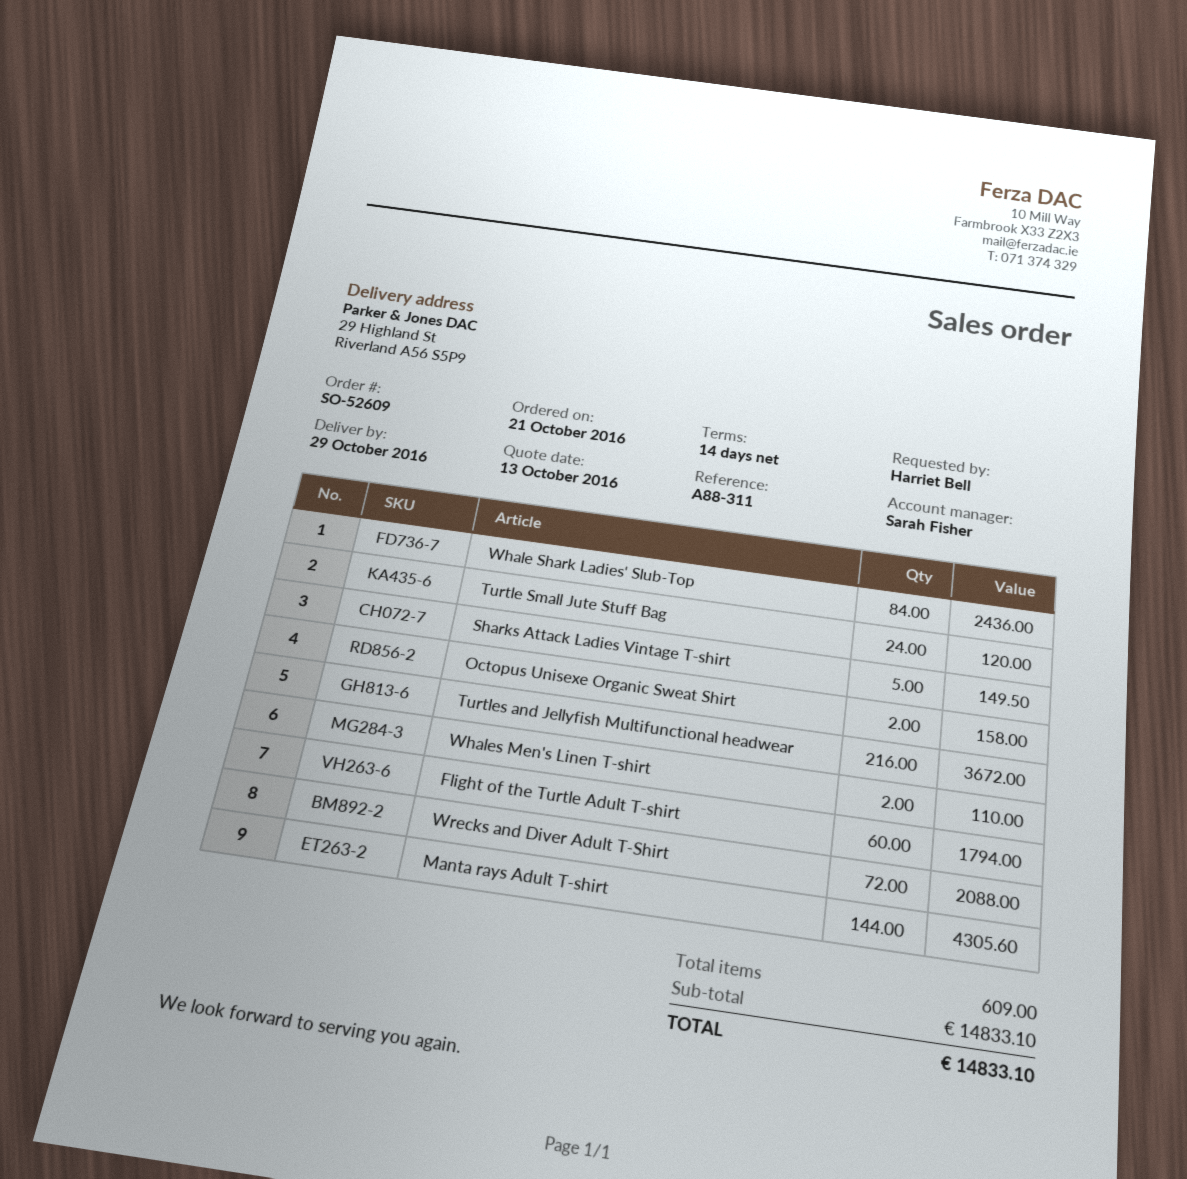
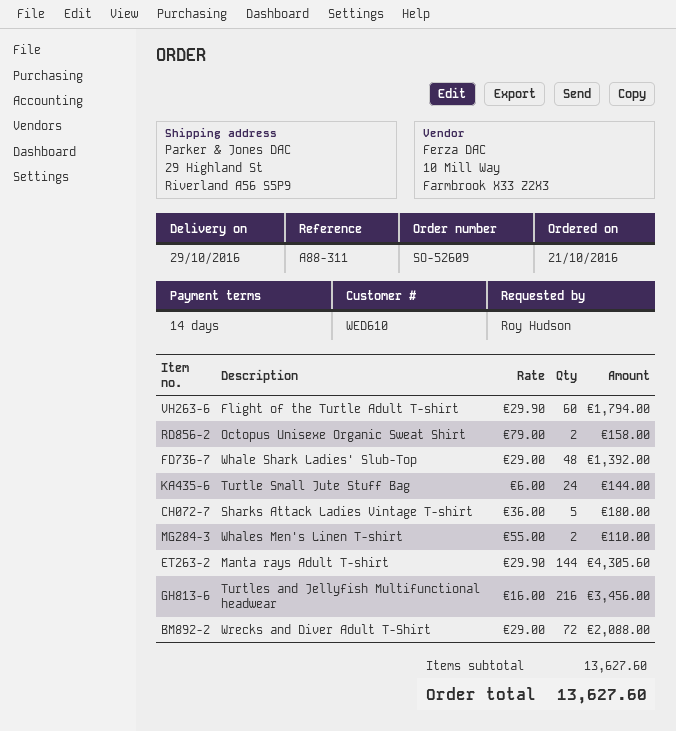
ordered by: Harriet Bell -> Roy Hudson
Whale Shark Ladies' Slub-Top: 84 for 2436.00 -> 48 for 1392.00
Turtle Small Jute Stuff Bag: 24 for 120.00 -> 24 for 144.00
Sharks Attack Ladies Vintage T-shirt: 5 for 149.50 -> 5 for 180.00
Turtles and Jellyfish Multifunctional headwear: 216 for 3672.00 -> 216 for 3456.00
subtotal: 14833.10 -> 13627.60
total: 14833.10 -> 13627.60

